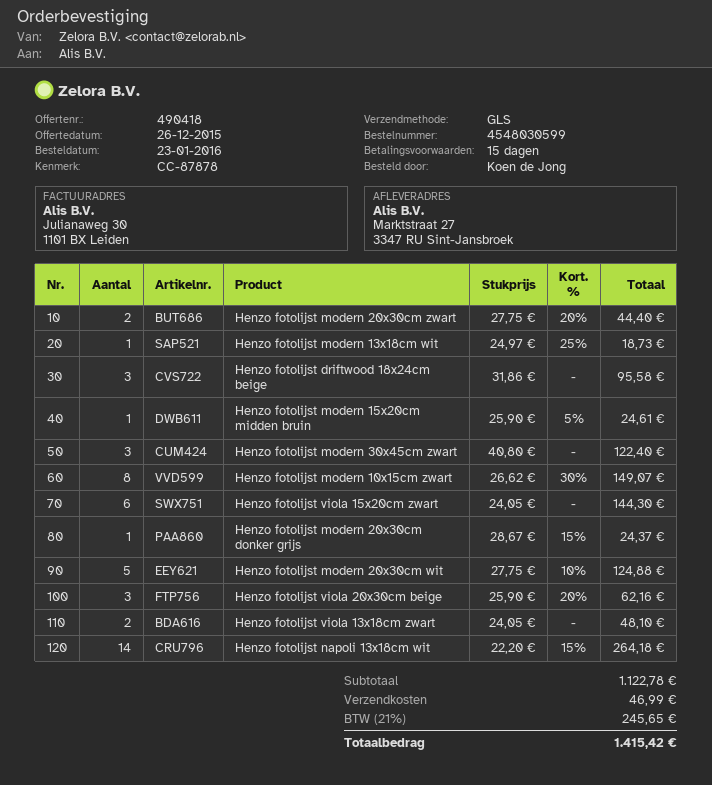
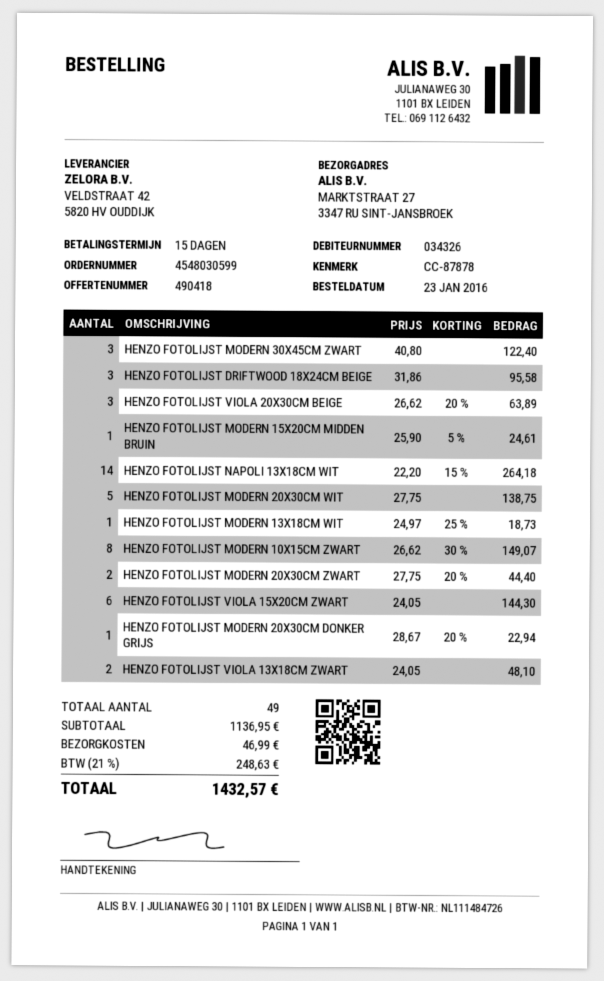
Henzo fotolijst modern 20x30cm donker grijs: 1 x 28.67 - 15% = 24.37 -> 1 x 28.67 - 20% = 22.94
Henzo fotolijst modern 20x30cm wit: 5 x 27.75 - 10% = 124.88 -> 5 x 27.75 = 138.75
Henzo fotolijst viola 20x30cm beige: 3 x 25.90 - 20% = 62.16 -> 3 x 26.62 - 20% = 63.89
subtotal: 1122.78 -> 1136.95
tax: 21% = 245.65 -> 21% = 248.63
total: 1415.42 -> 1432.57

